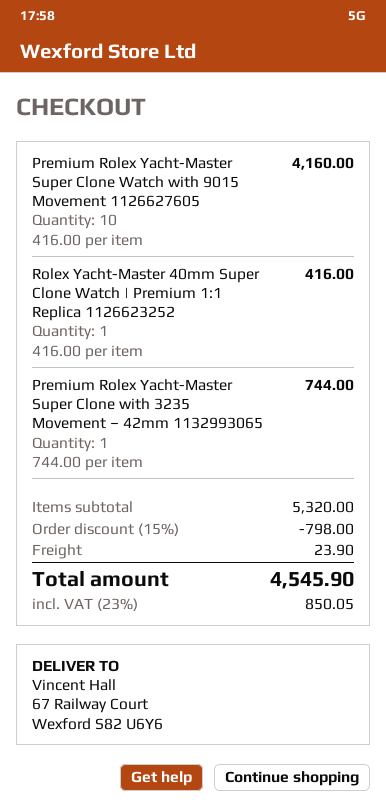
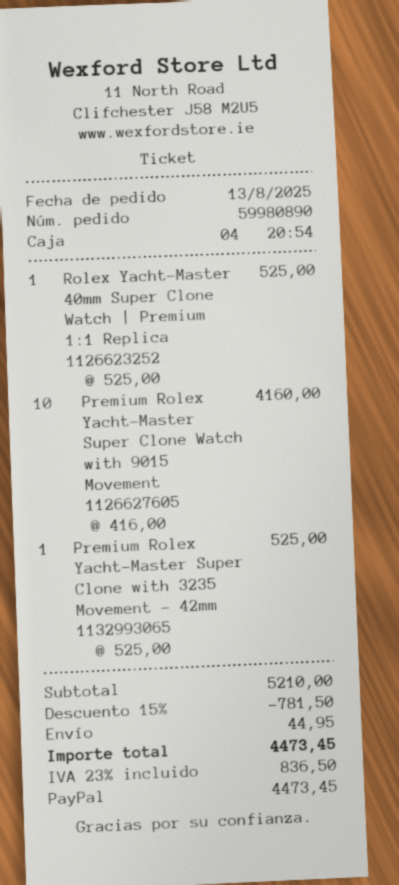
Rolex Yacht-Master 40mm Super Clone Watch | Premium 1:1 Replica 1126623252: 1 x 416.00 = 416.00 -> 1 x 525.00 = 525.00
Premium Rolex Yacht-Master Super Clone with 3235 Movement – 42mm 1132993065: 1 x 744.00 = 744.00 -> 1 x 525.00 = 525.00
subtotal: 5320.00 -> 5210.00
discount: 15% = 798.00 -> 15% = 781.50
shipping: 23.90 -> 44.95
tax: 23% = 850.05 -> 23% = 836.50
total: 4545.90 -> 4473.45

